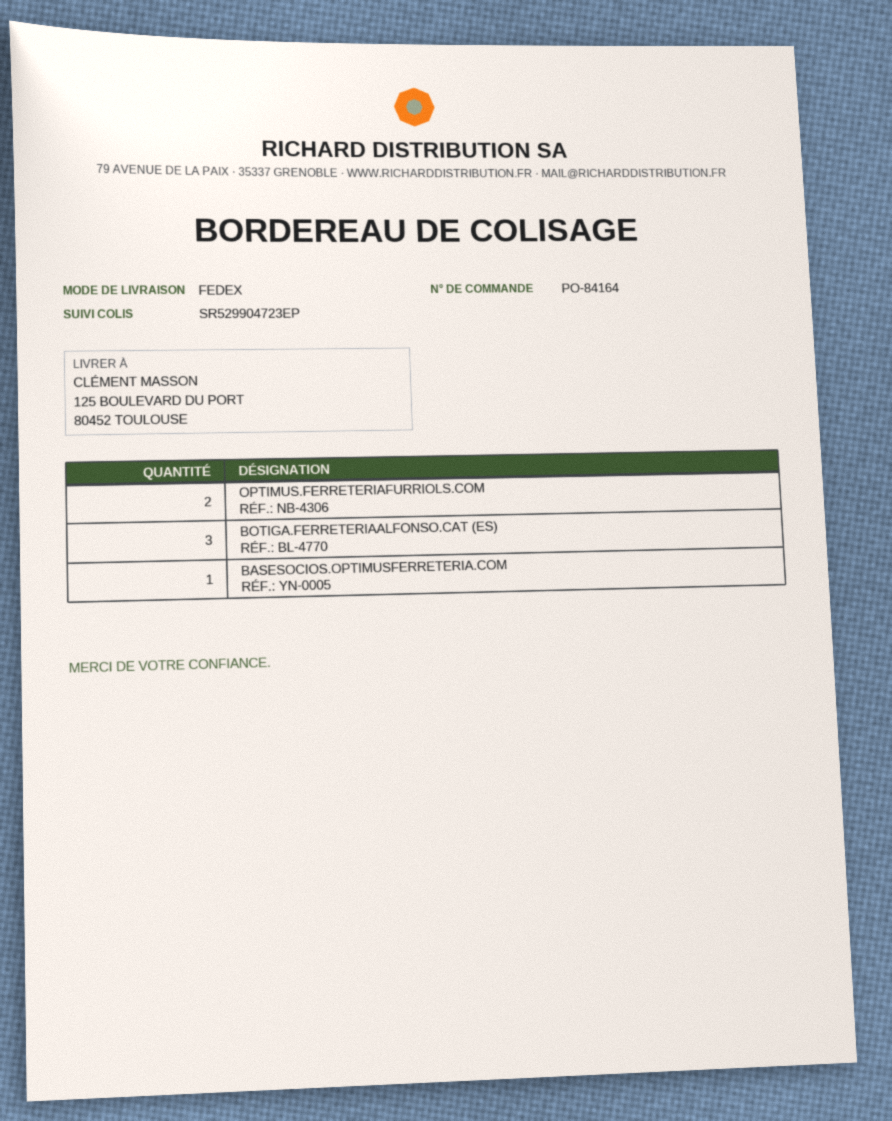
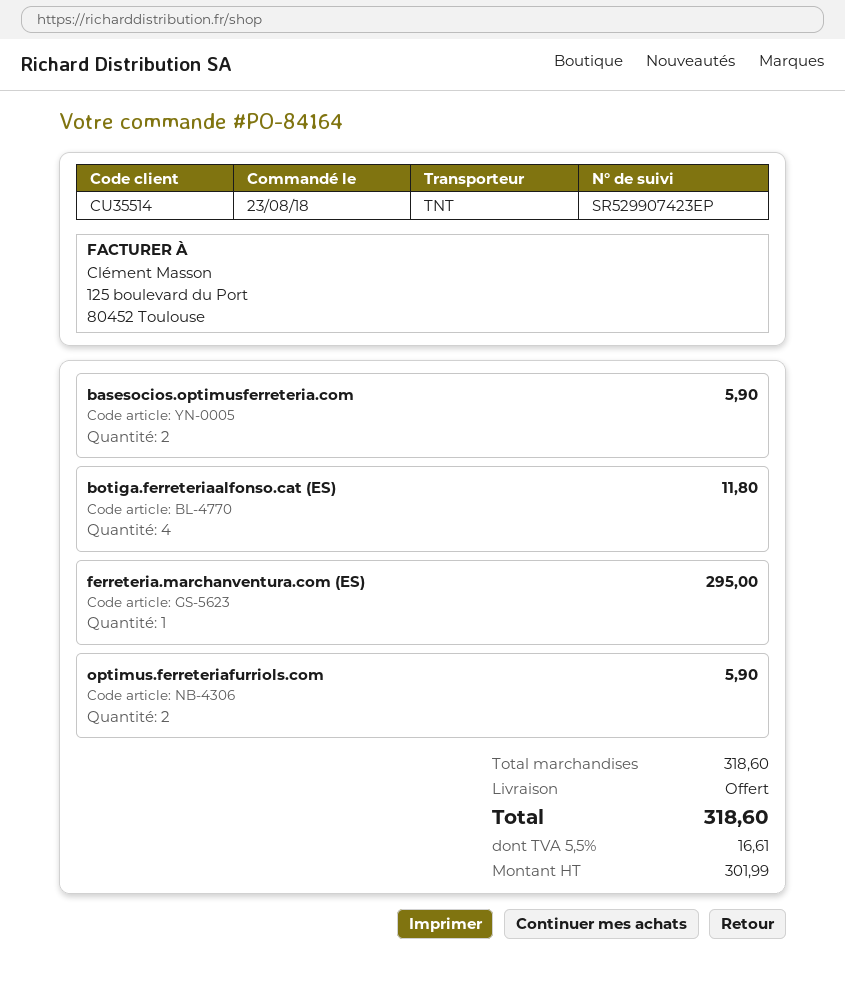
shipping method: FedEx -> TNT
tracking number: SR529904723EP -> SR529907423EP
BOTIGA.FERRETERIAALFONSO.CAT (ES): 3 -> 4
BASESOCIOS.OPTIMUSFERRETERIA.COM: 1 -> 2
ferreteria.marchanventura.com (ES): none -> 1

